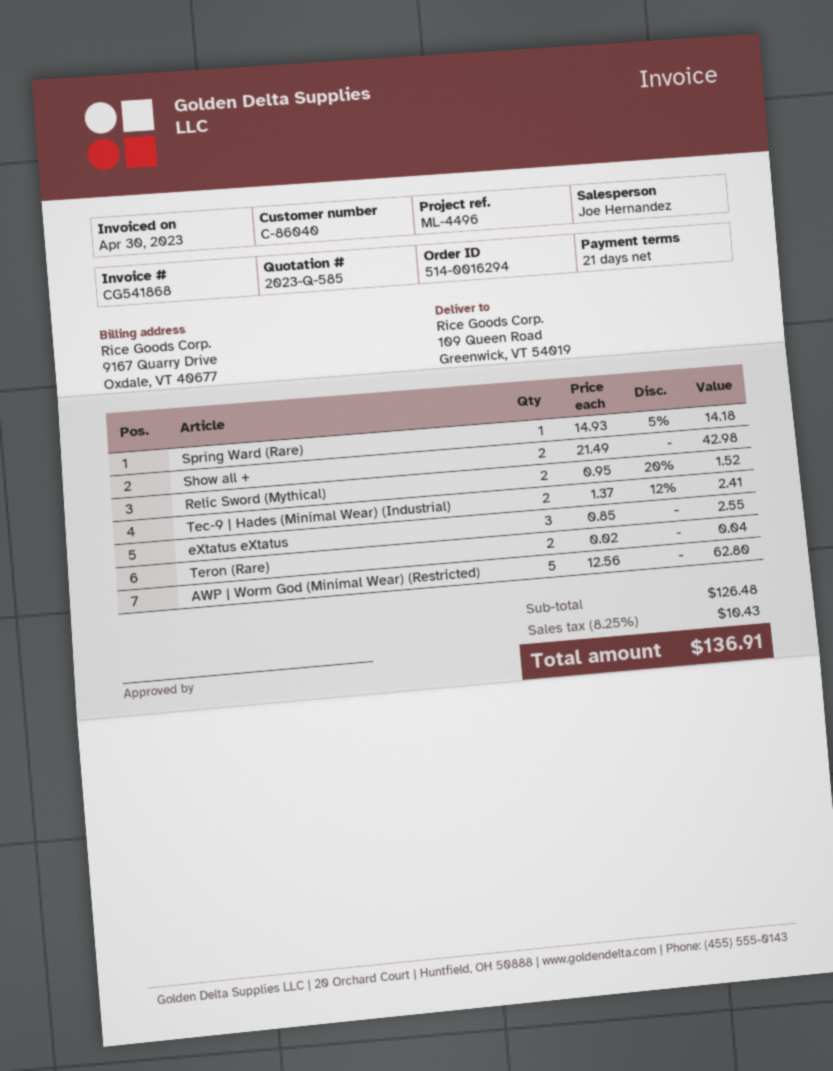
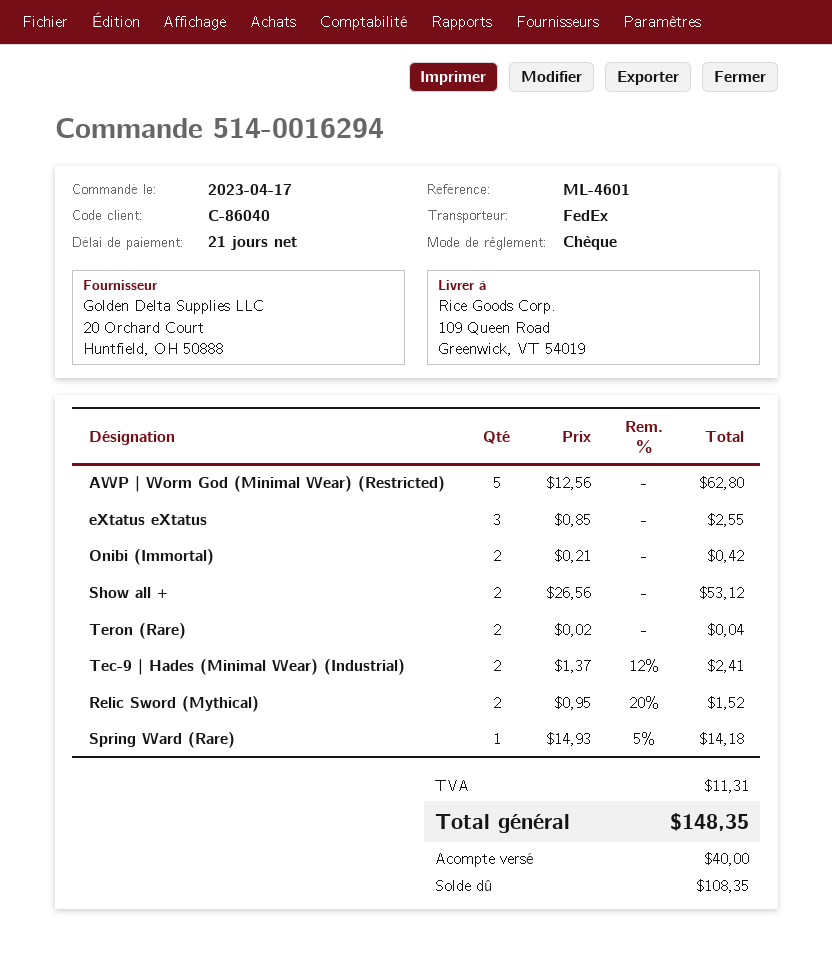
reference: ML-4496 -> ML-4601
Show all +: 2 x 21.49 = 42.98 -> 2 x 26.56 = 53.12
Onibi (Immortal): none -> 2 x 0.21 = 0.42
tax: 10.43 -> 11.31
total: 136.91 -> 148.35

